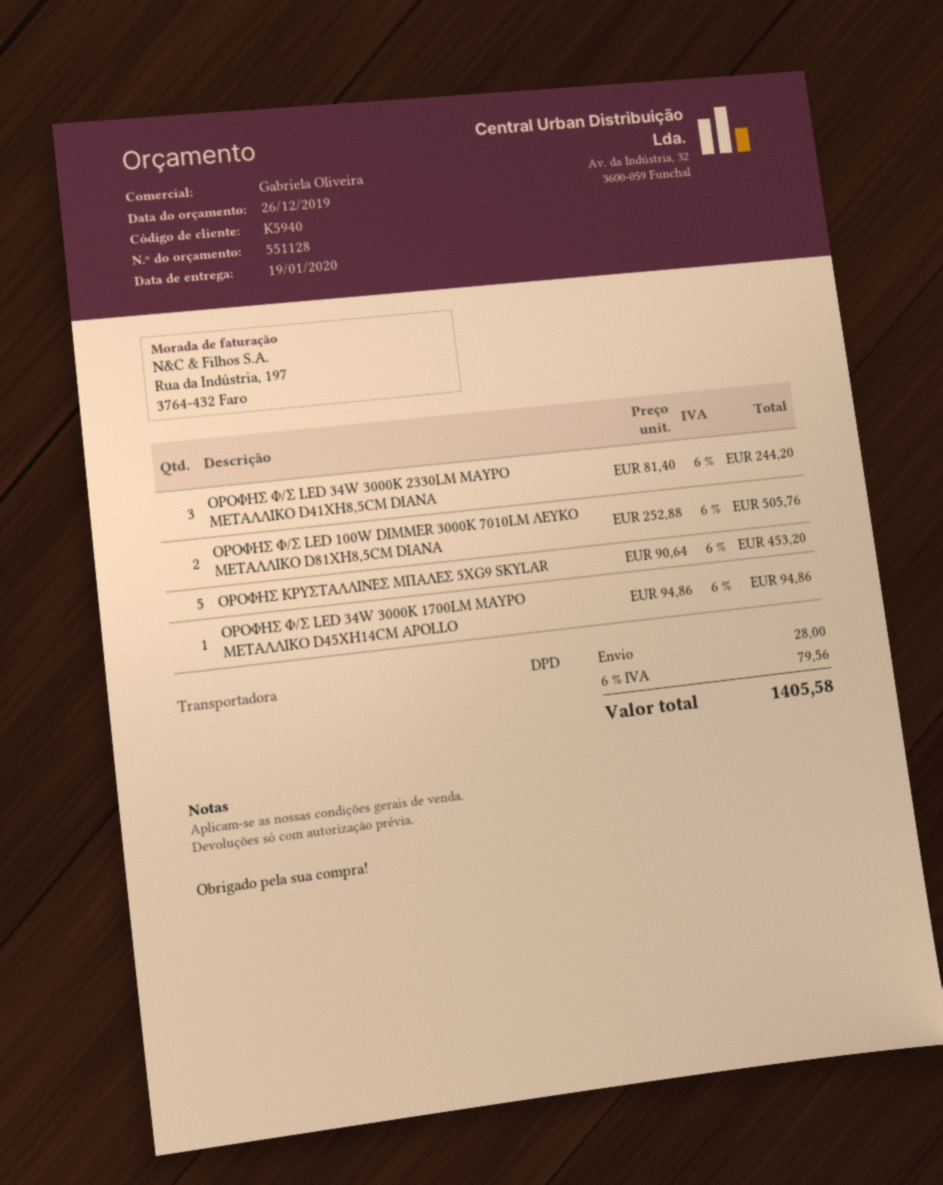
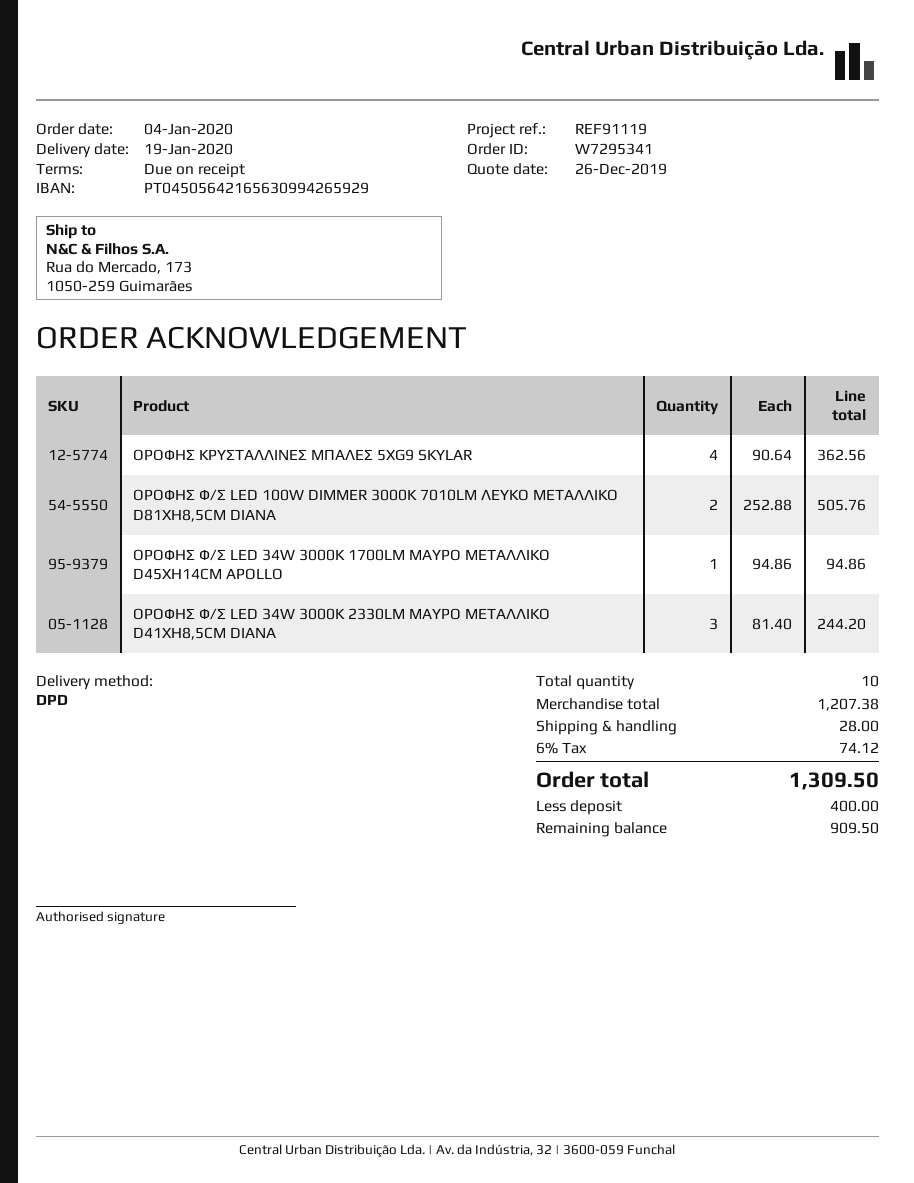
ΟΡΟΦΗΣ ΚΡΥΣΤΑΛΛΙΝΕΣ ΜΠΑΛΕΣ 5ΧG9 SKYLAR: 5 x 90.64 = 453.20 -> 4 x 90.64 = 362.56
tax: 6% = 79.56 -> 6% = 74.12
total: 1405.58 -> 1309.50

